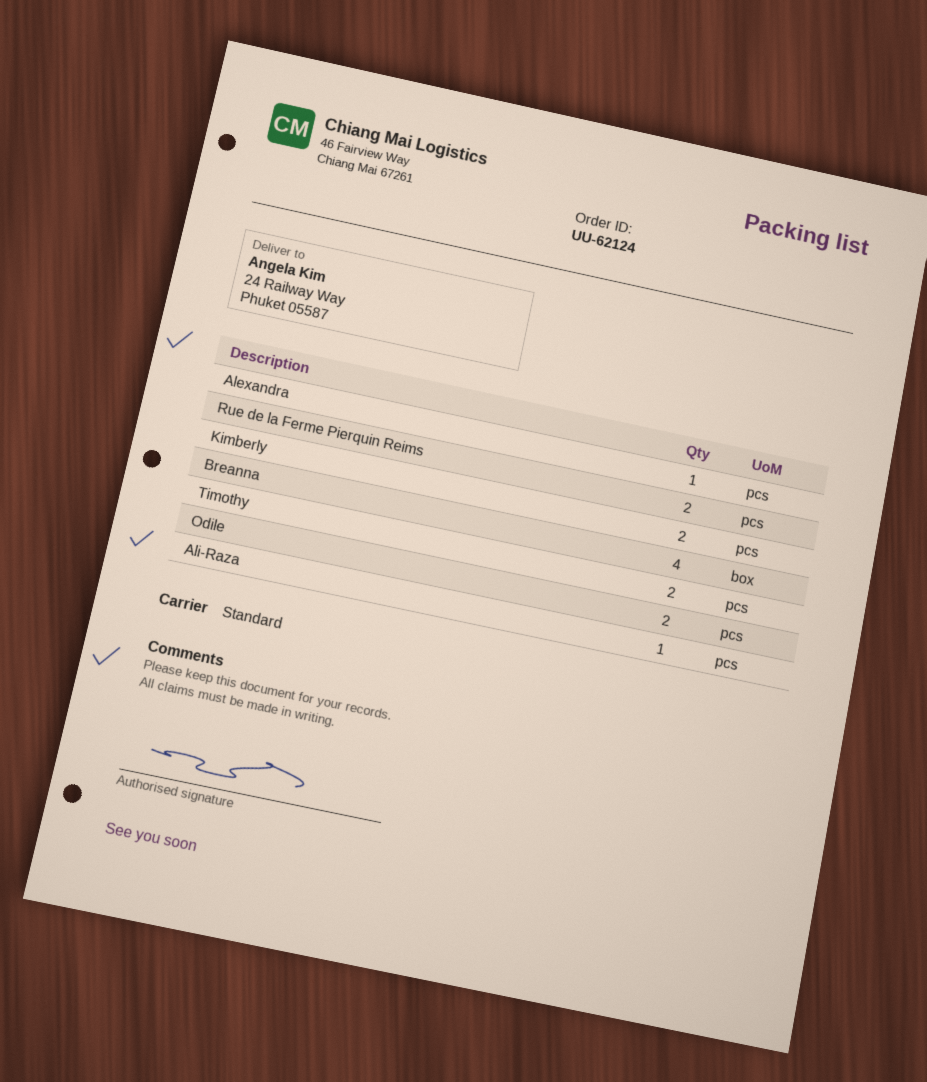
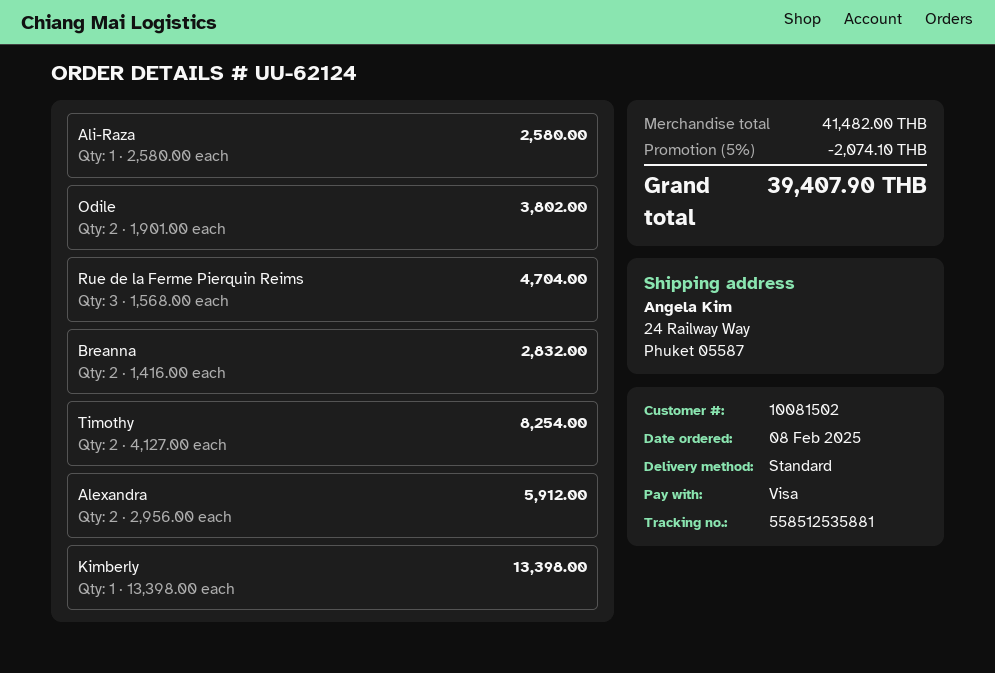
Alexandra: 1 -> 2
Rue de la Ferme Pierquin Reims: 2 -> 3
Kimberly: 2 -> 1
Breanna: 4 -> 2

